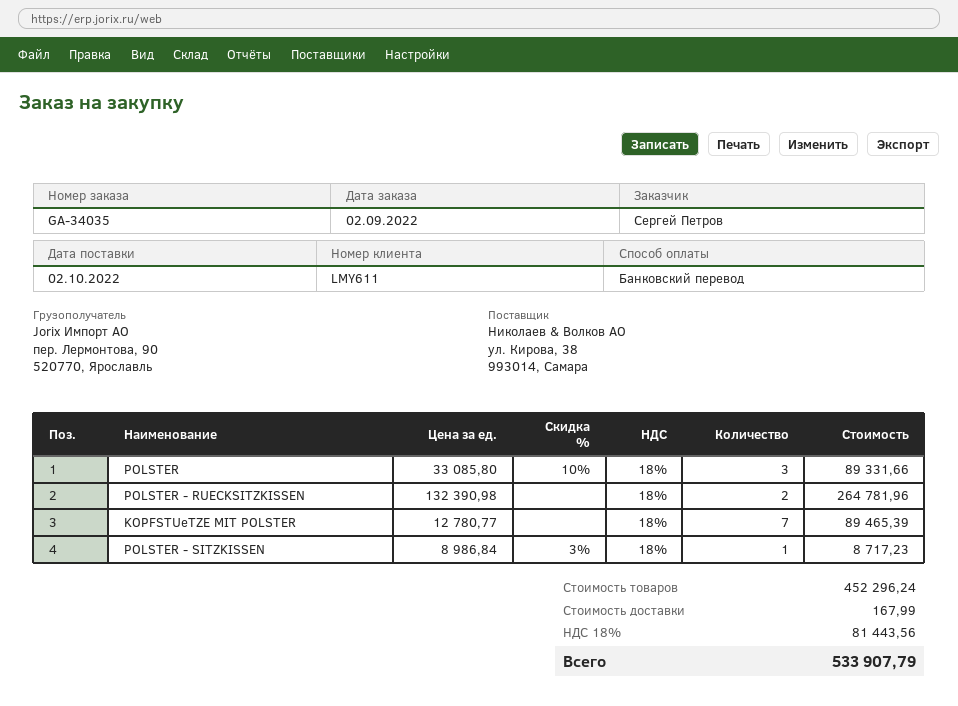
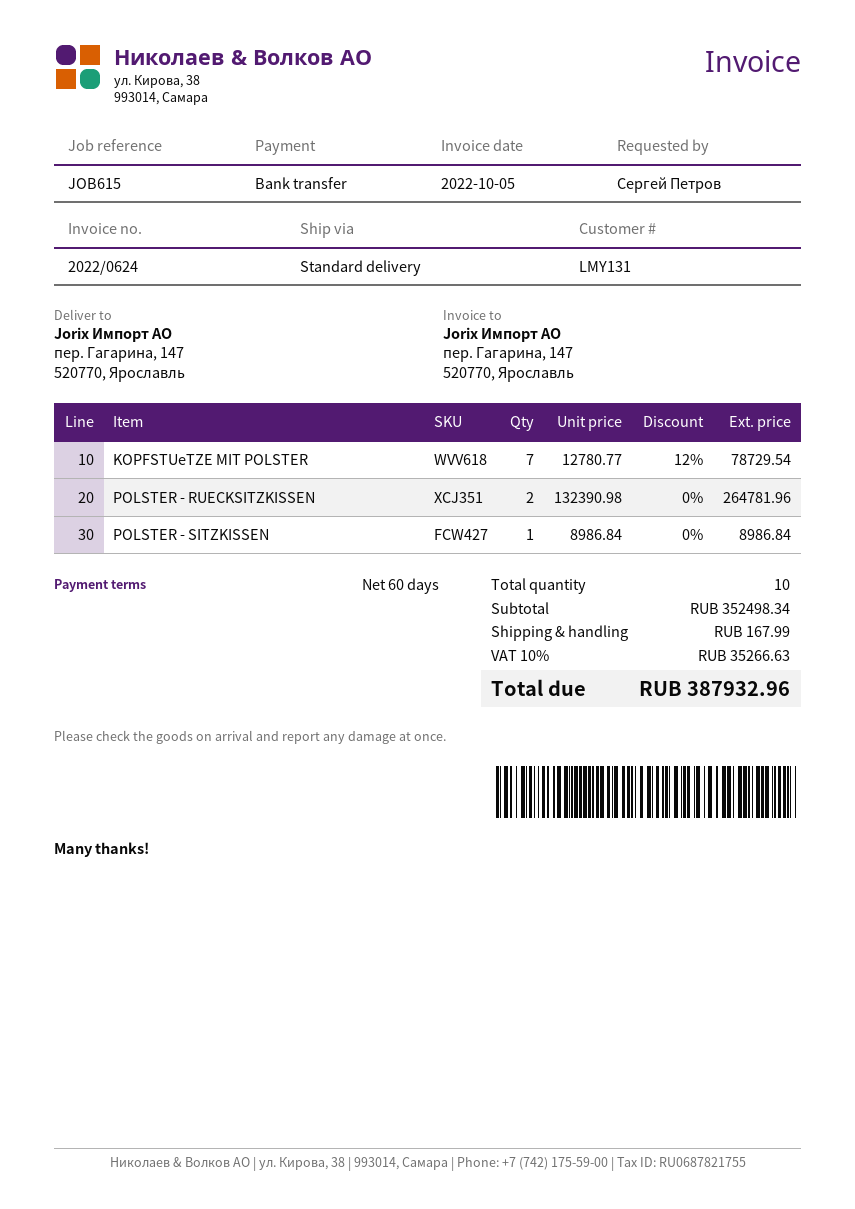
customer number: LMY611 -> LMY131
ship to: пер. Лермонтова, 90, 520770, Ярославль -> пер. Гагарина, 147, 520770, Ярославль
POLSTER: 3 x 33085.80 - 10% = 89331.66 -> none
KOPFSTUeTZE MIT POLSTER: 7 x 12780.77 = 89465.39 -> 7 x 12780.77 - 12% = 78729.54
POLSTER - SITZKISSEN: 1 x 8986.84 - 3% = 8717.23 -> 1 x 8986.84 = 8986.84
subtotal: 452296.24 -> 352498.34
tax: 18% = 81443.56 -> 10% = 35266.63
total: 533907.79 -> 387932.96

